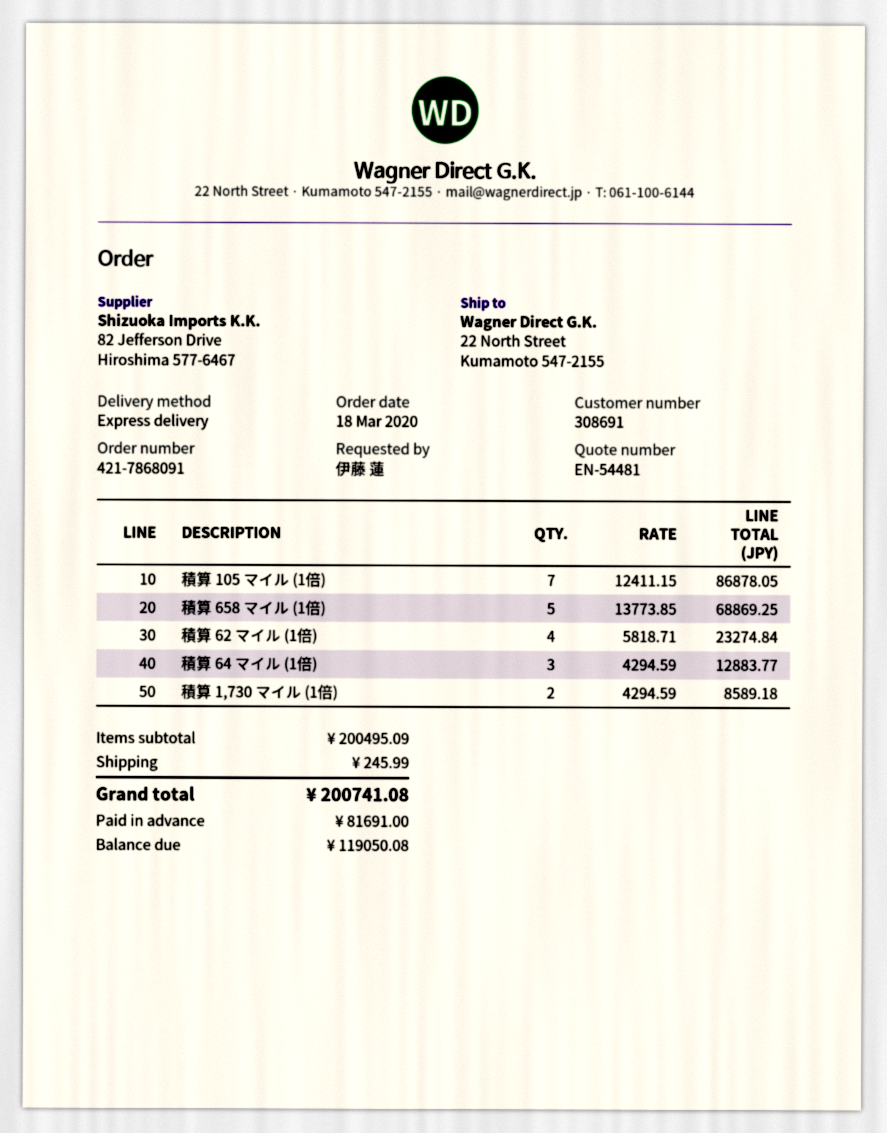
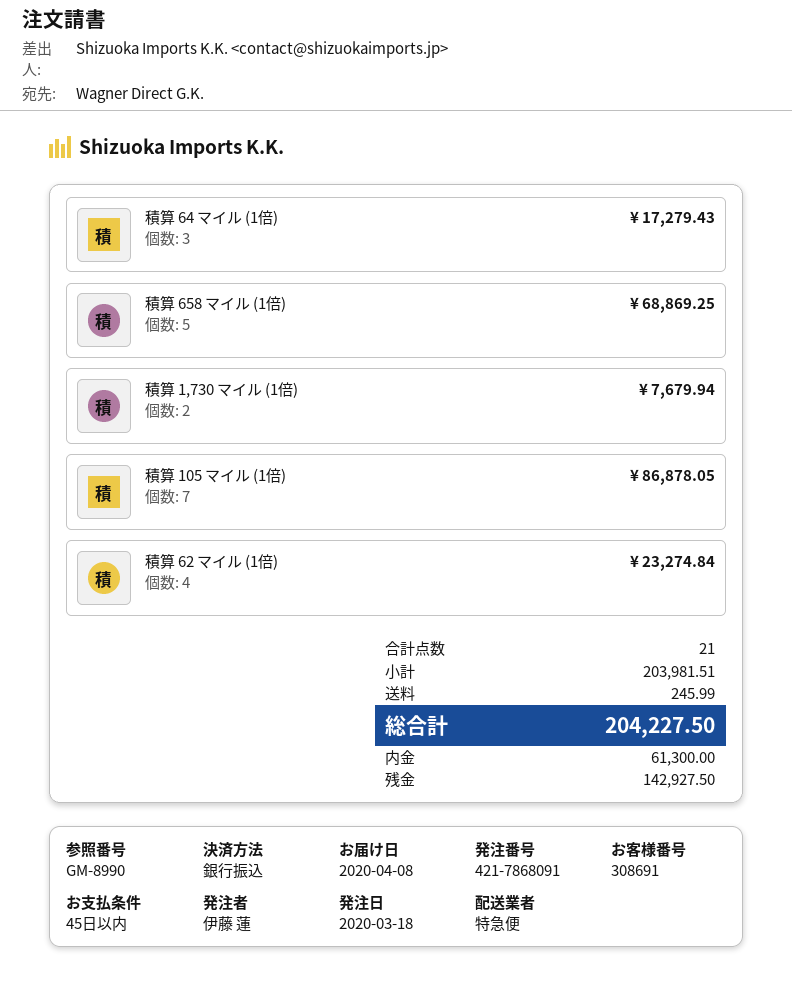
積算 64 マイル (1倍): 3 for 12883.77 -> 3 for 17279.43
積算 1,730 マイル (1倍): 2 for 8589.18 -> 2 for 7679.94
subtotal: 200495.09 -> 203981.51
total: 200741.08 -> 204227.50
deposit: 81691.00 -> 61300.00
balance: 119050.08 -> 142927.50

